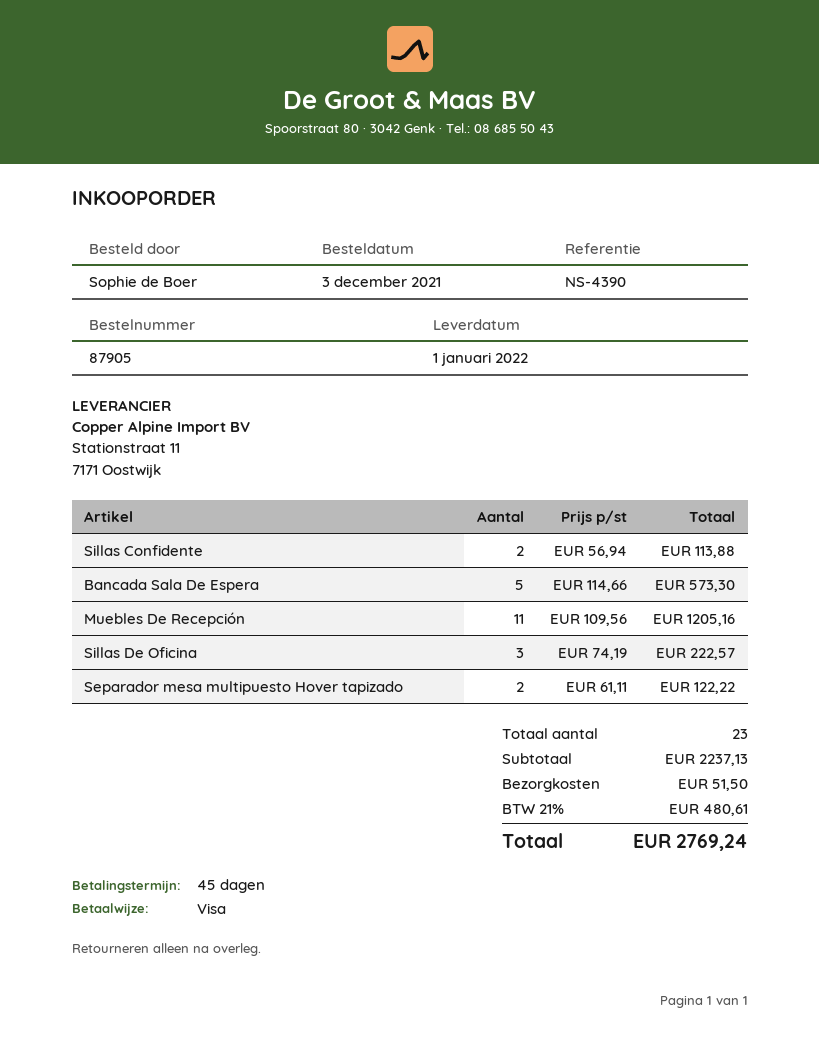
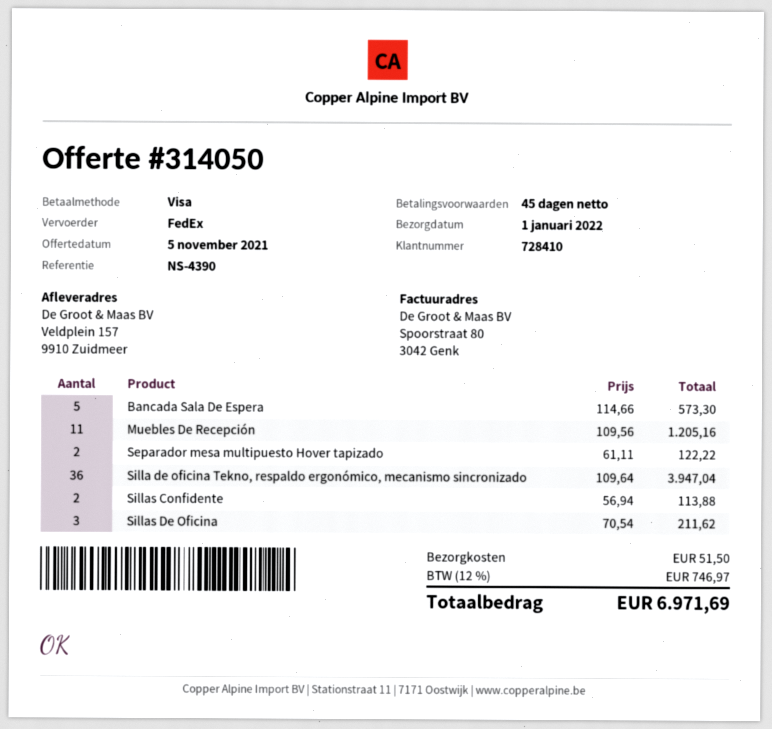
Sillas De Oficina: 3 x 74.19 = 222.57 -> 3 x 70.54 = 211.62
Silla de oficina Tekno, respaldo ergonómico, mecanismo sincronizado: none -> 36 x 109.64 = 3947.04
tax: 21% = 480.61 -> 12% = 746.97
total: 2769.24 -> 6971.69

